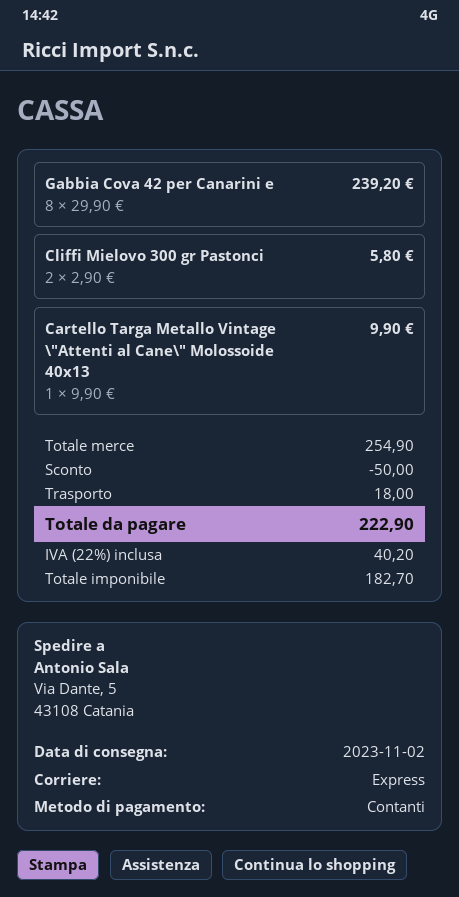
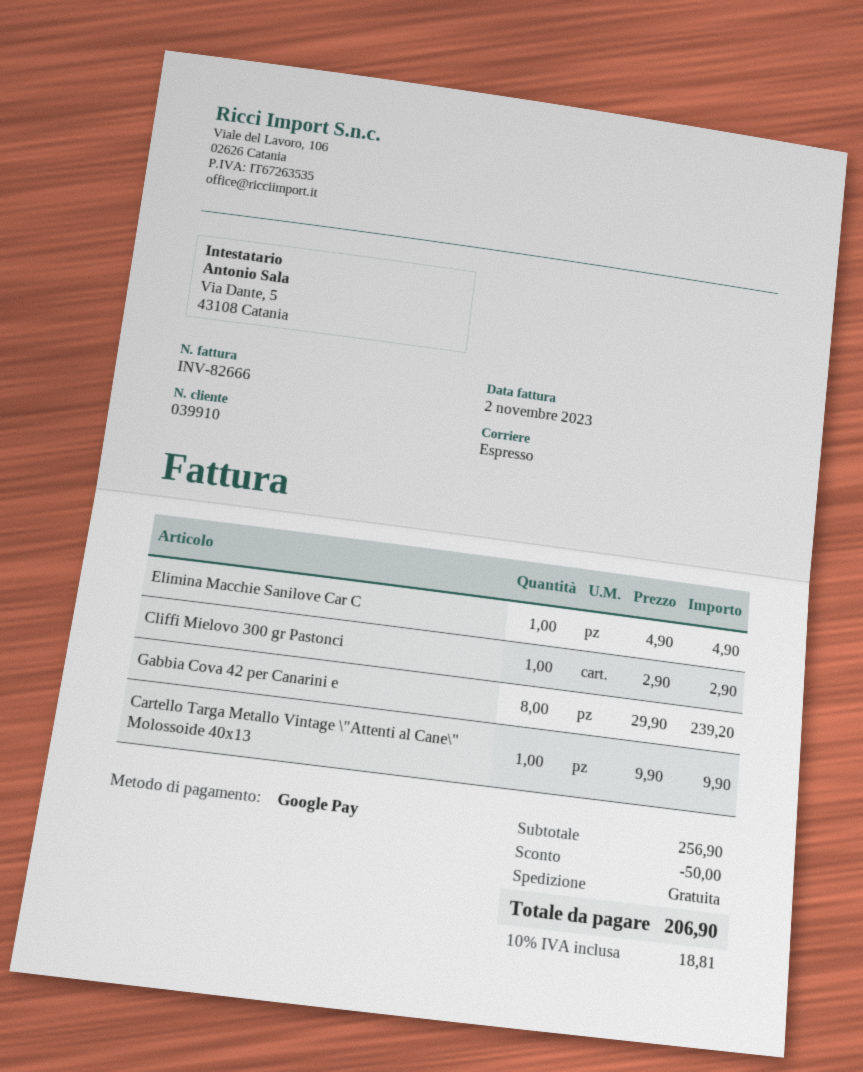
payment method: cash -> Google Pay
Cliffi Mielovo 300 gr Pastonci: 2 x 2.90 = 5.80 -> 1 x 2.90 = 2.90
Elimina Macchie Sanilove Car C: none -> 1 x 4.90 = 4.90
subtotal: 254.90 -> 256.90
shipping: 18.00 -> 0.00
tax: 22% = 40.20 -> 10% = 18.81
total: 222.90 -> 206.90

